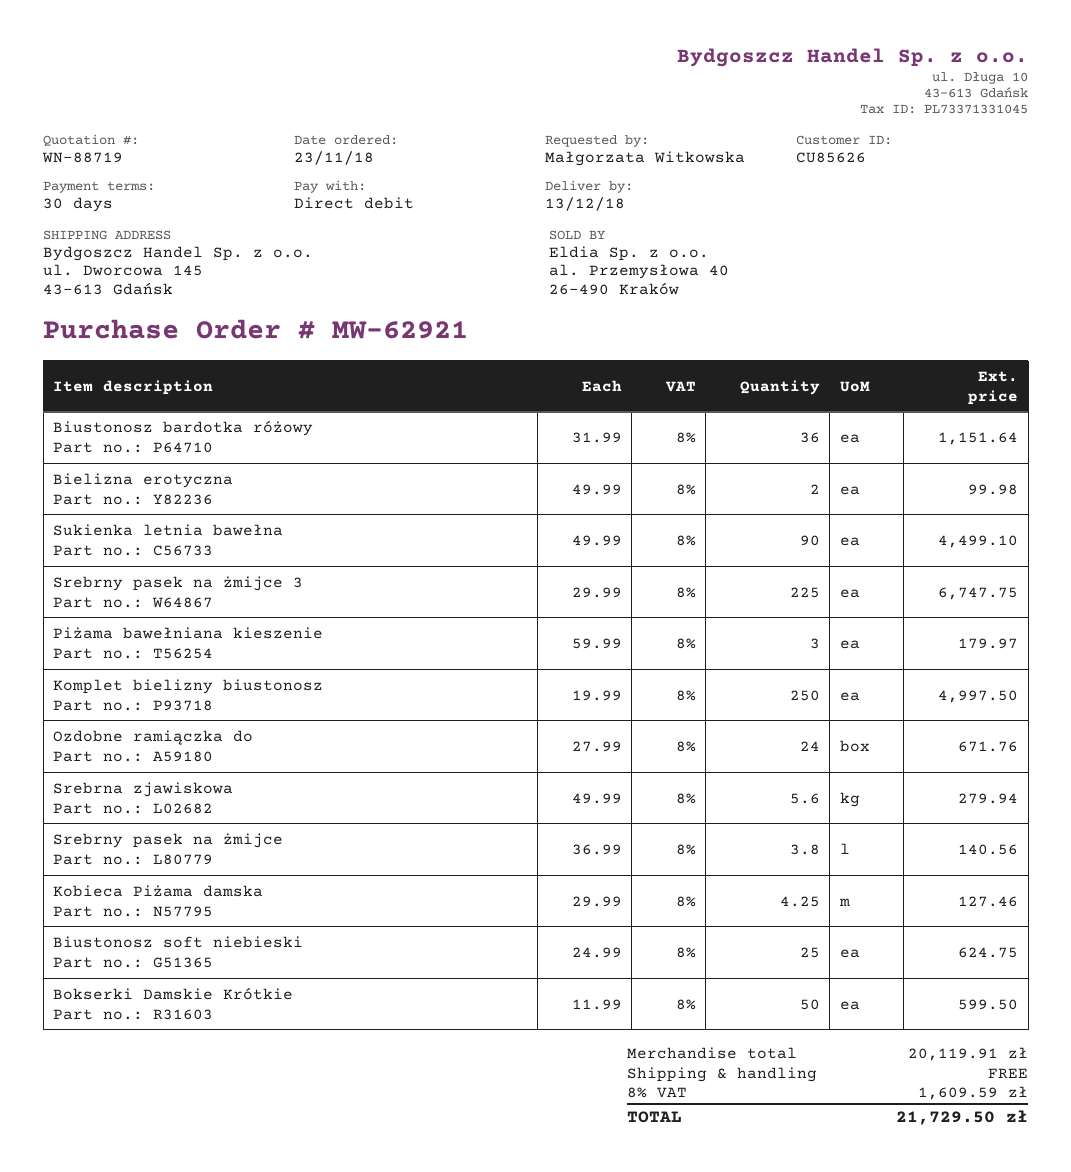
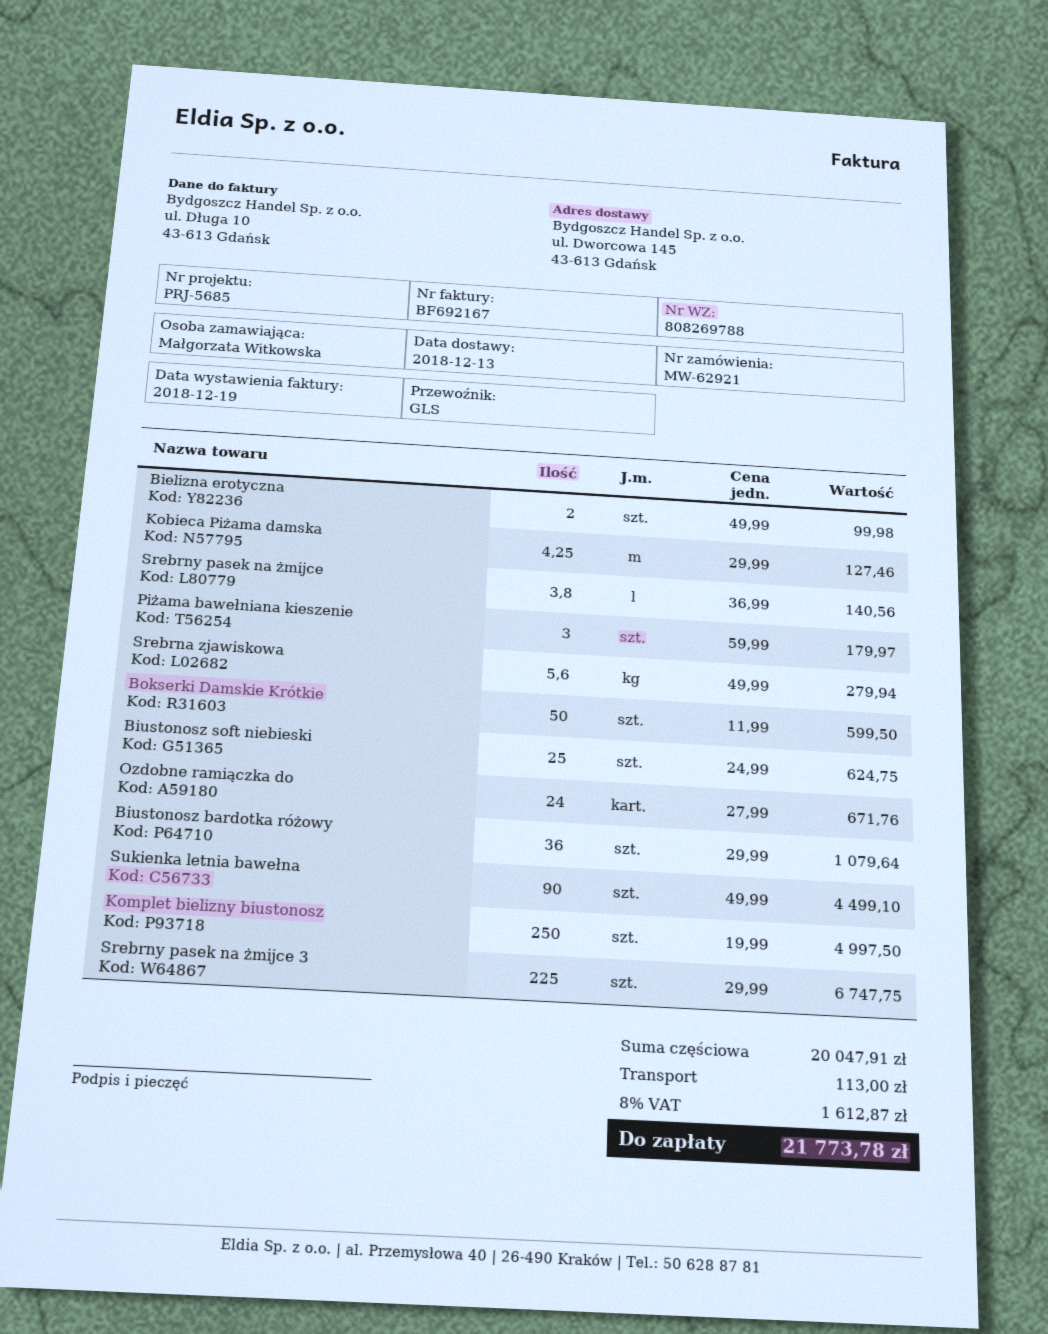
Biustonosz bardotka różowy: 36 x 31.99 = 1151.64 -> 36 x 29.99 = 1079.64
subtotal: 20119.91 -> 20047.91
shipping: 0.00 -> 113.00
tax: 8% = 1609.59 -> 8% = 1612.87
total: 21729.50 -> 21773.78

